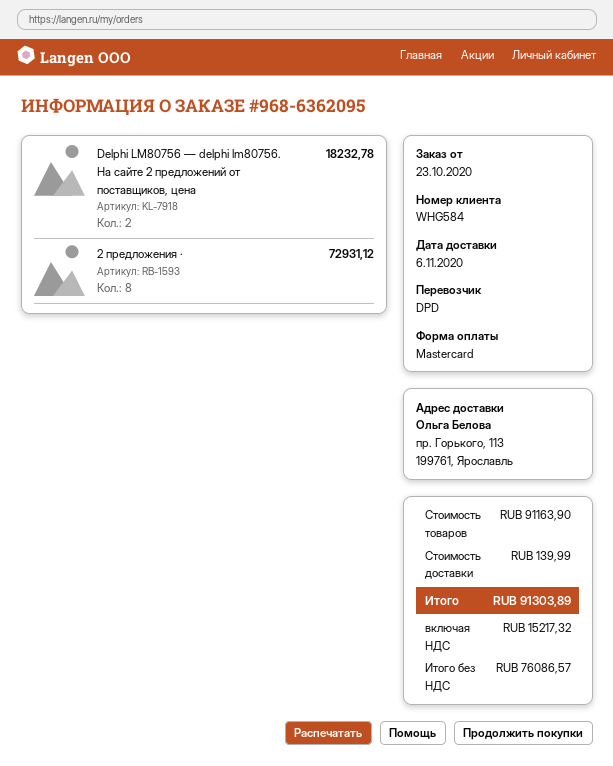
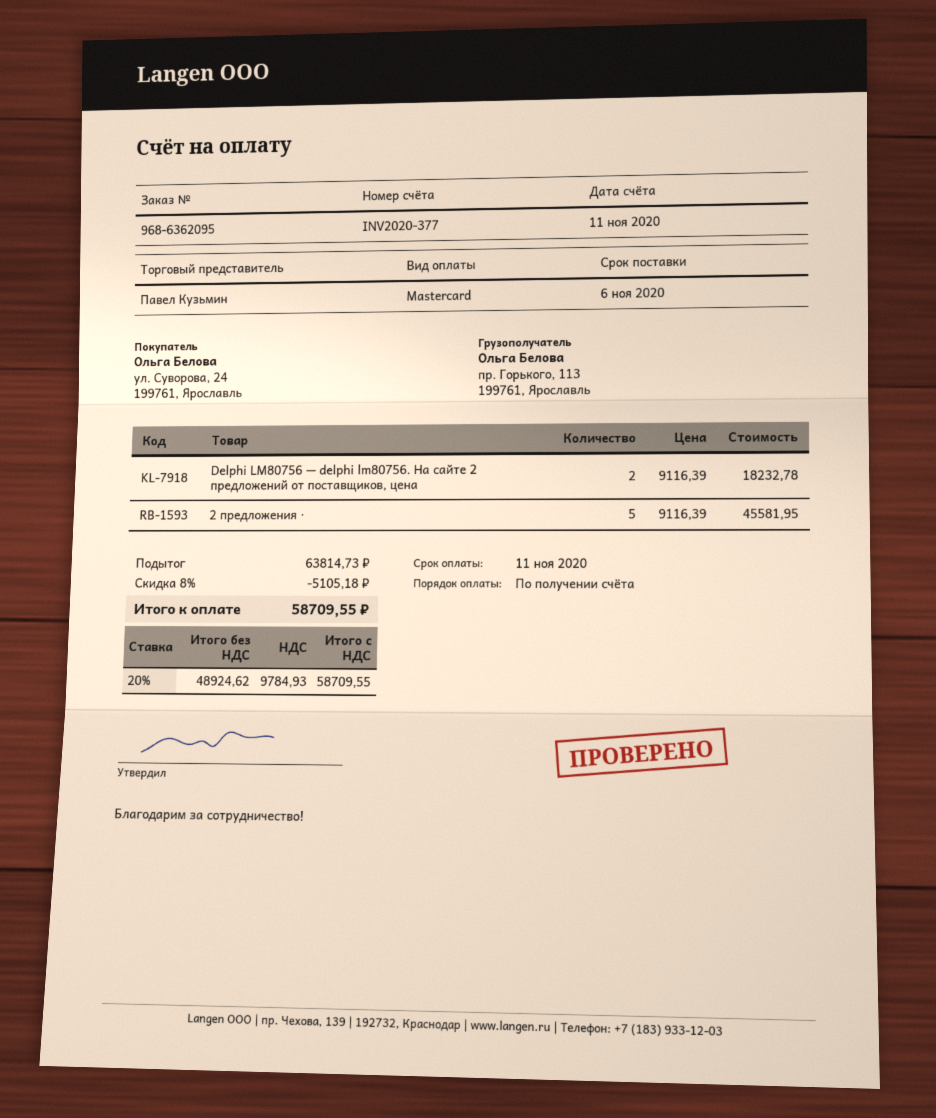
2 предложения ·: 8 for 72931.12 -> 5 for 45581.95
subtotal: 91163.90 -> 63814.73
discount: none -> 8% = 5105.18
shipping: 139.99 -> none
net: 76086.57 -> 48924.62
tax: 15217.32 -> 9784.93
total: 91303.89 -> 58709.55

